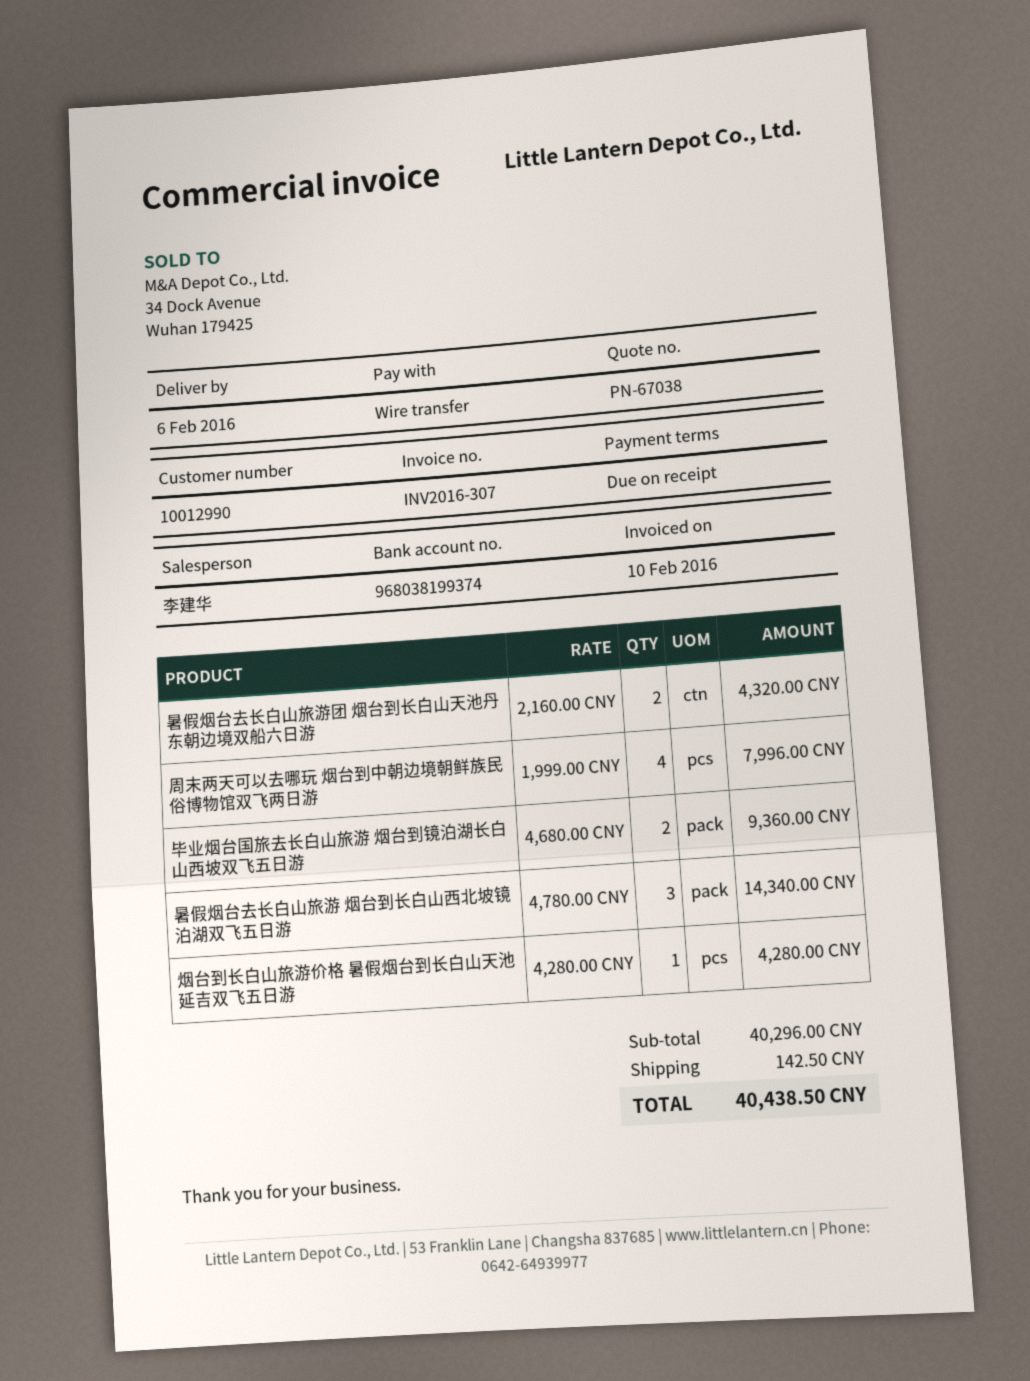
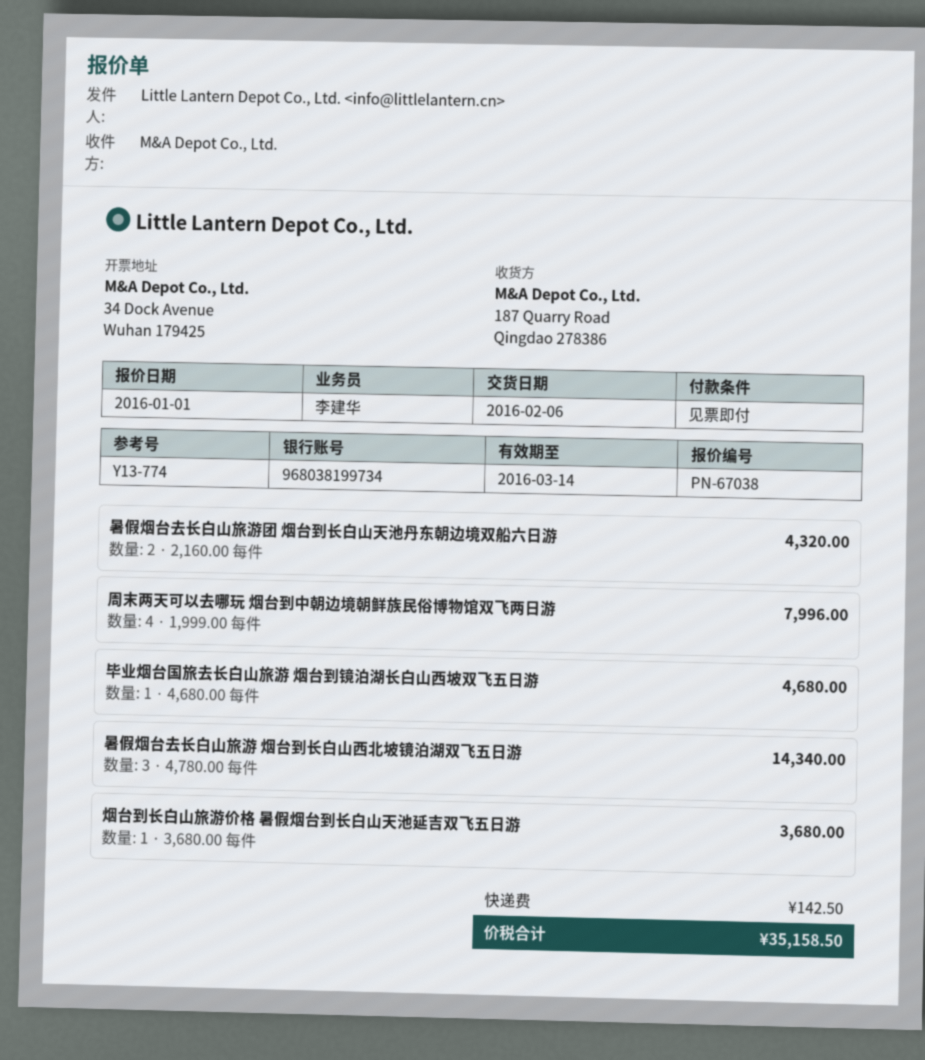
bank account: 968038199374 -> 968038199734
毕业烟台国旅去长白山旅游 烟台到镜泊湖长白山西坡双飞五日游: 2 x 4680.00 = 9360.00 -> 1 x 4680.00 = 4680.00
烟台到长白山旅游价格 暑假烟台到长白山天池延吉双飞五日游: 1 x 4280.00 = 4280.00 -> 1 x 3680.00 = 3680.00
total: 40438.50 -> 35158.50

